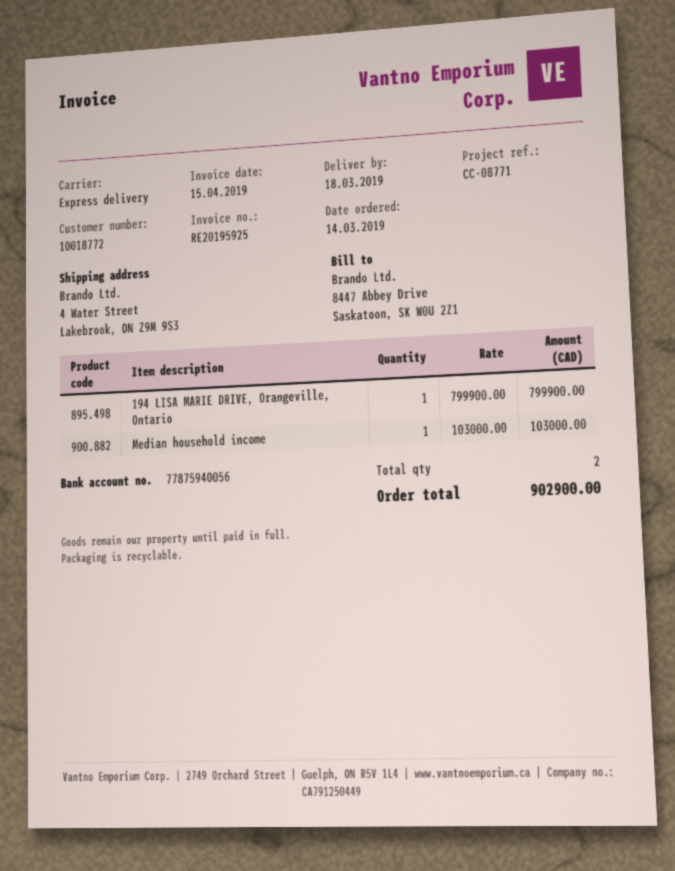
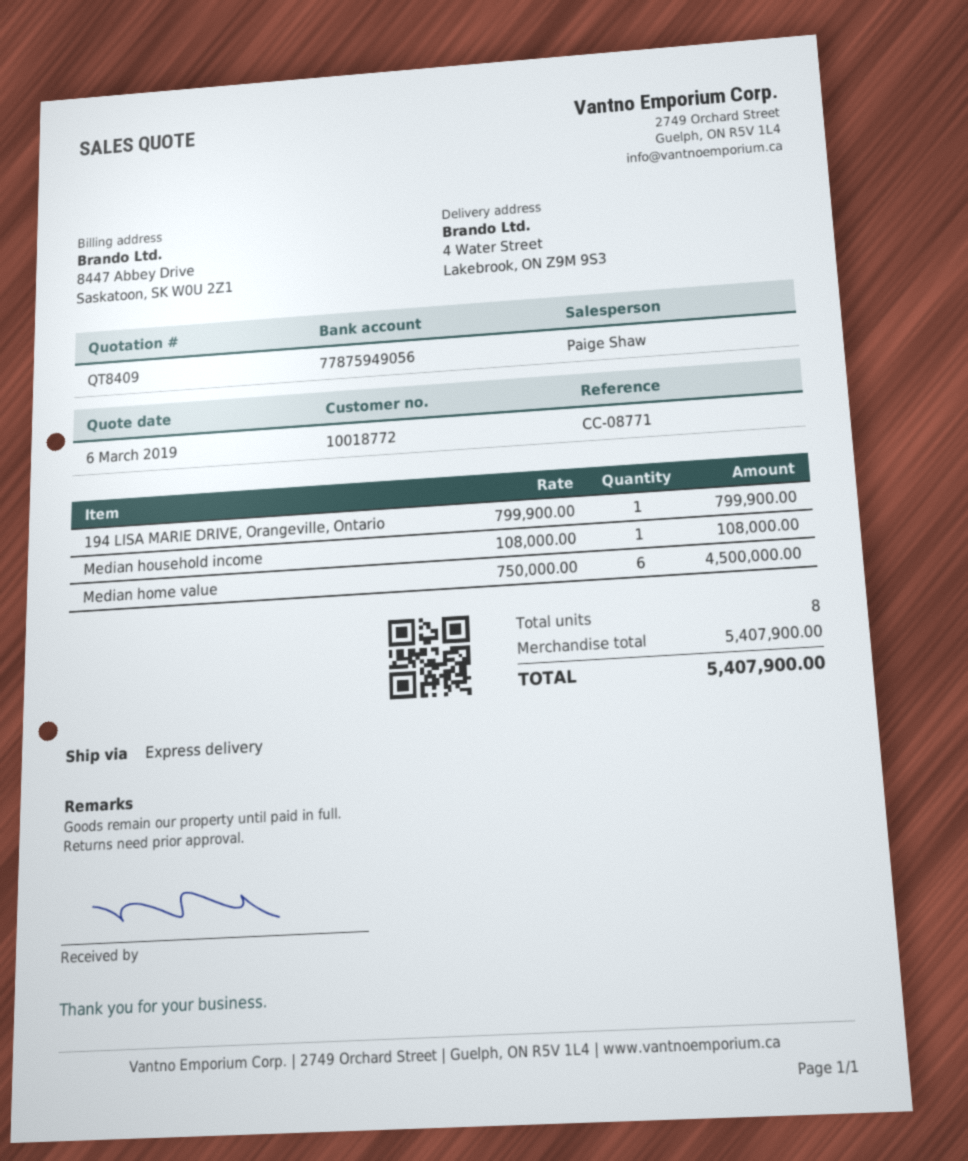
bank account: 77875940056 -> 77875949056
Median household income: 1 x 103000.00 = 103000.00 -> 1 x 108000.00 = 108000.00
Median home value: none -> 6 x 750000.00 = 4500000.00
total quantity: 2 -> 8
total: 902900.00 -> 5407900.00

